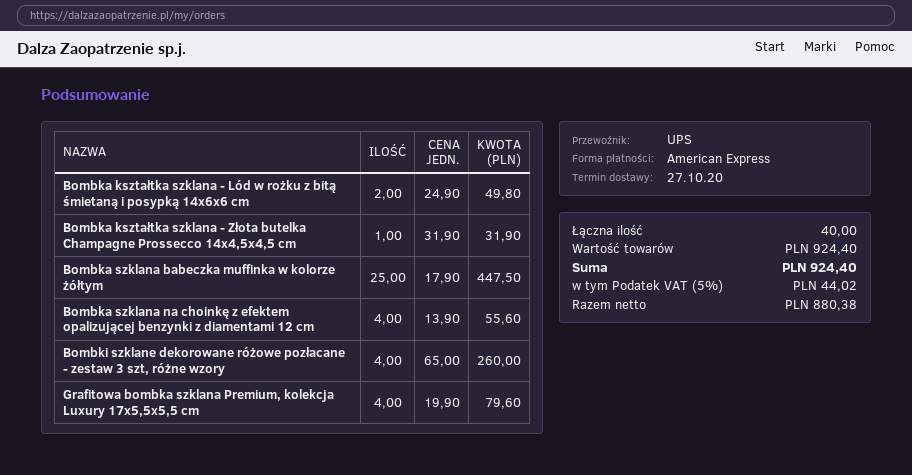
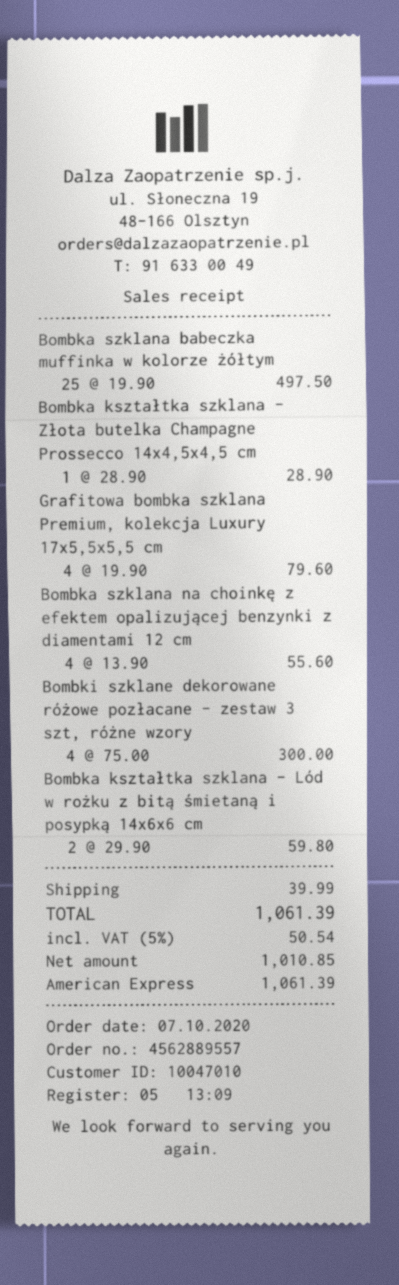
Bombka kształtka szklana - Lód w rożku z bitą śmietaną i posypką 14x6x6 cm: 2 x 24.90 = 49.80 -> 2 x 29.90 = 59.80
Bombka kształtka szklana - Złota butelka Champagne Prossecco 14x4,5x4,5 cm: 1 x 31.90 = 31.90 -> 1 x 28.90 = 28.90
Bombka szklana babeczka muffinka w kolorze żółtym: 25 x 17.90 = 447.50 -> 25 x 19.90 = 497.50
Bombki szklane dekorowane różowe pozłacane - zestaw 3 szt, różne wzory: 4 x 65.00 = 260.00 -> 4 x 75.00 = 300.00
shipping: none -> 39.99
net: 880.38 -> 1010.85
tax: 5% = 44.02 -> 5% = 50.54
total: 924.40 -> 1061.39

